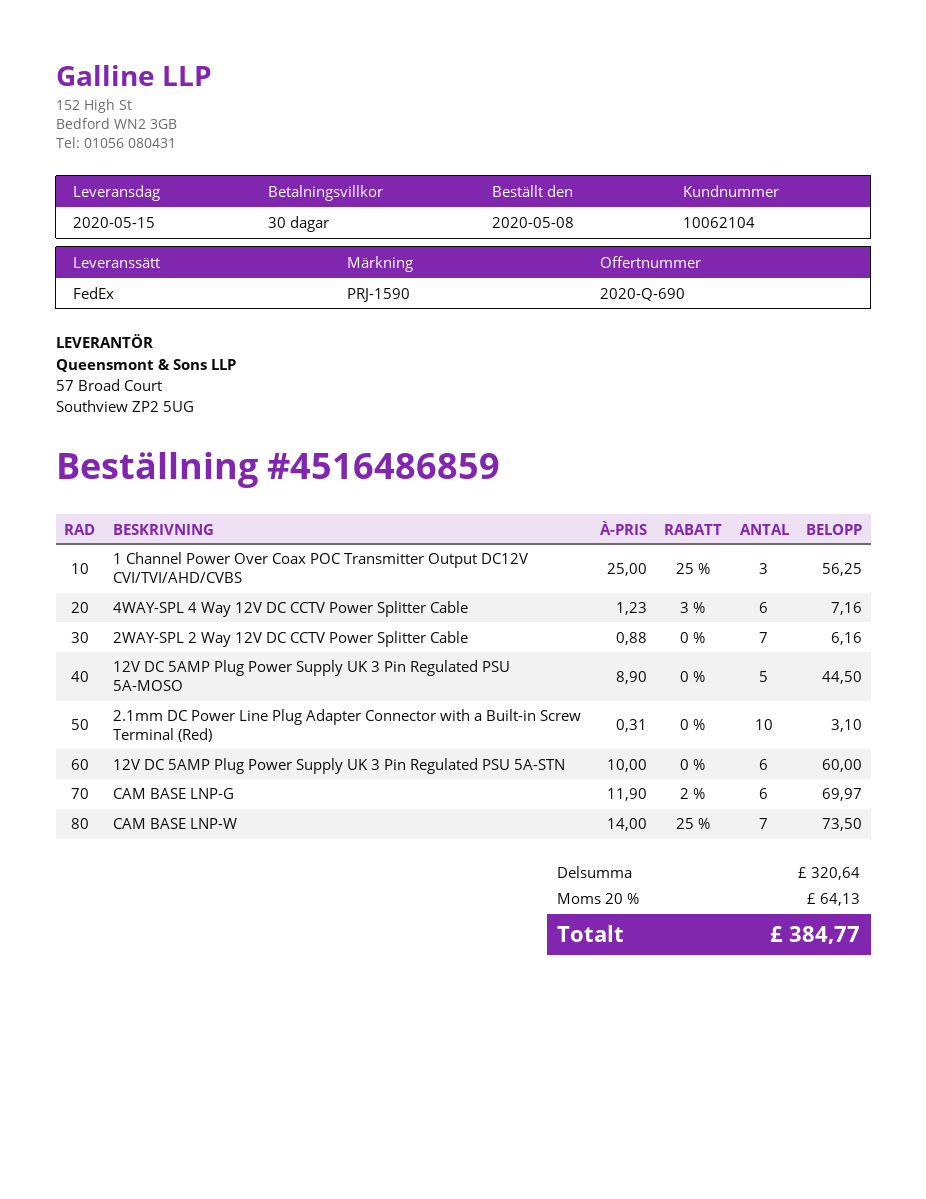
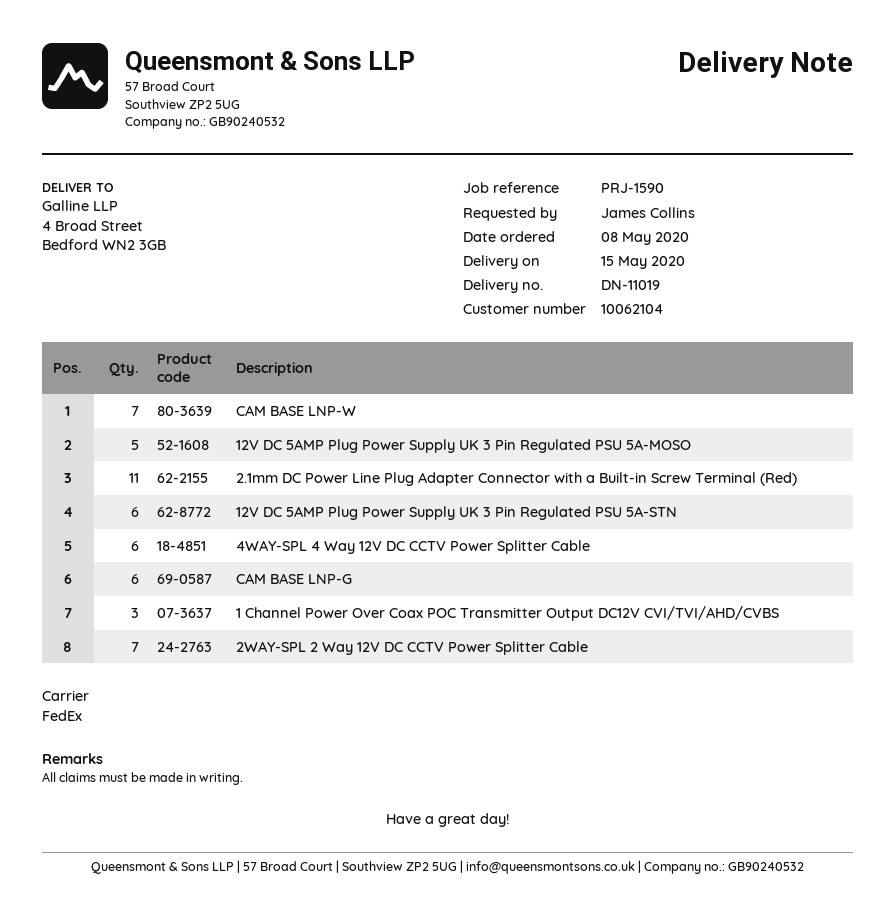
2.1mm DC Power Line Plug Adapter Connector with a Built-in Screw Terminal (Red): 10 -> 11

